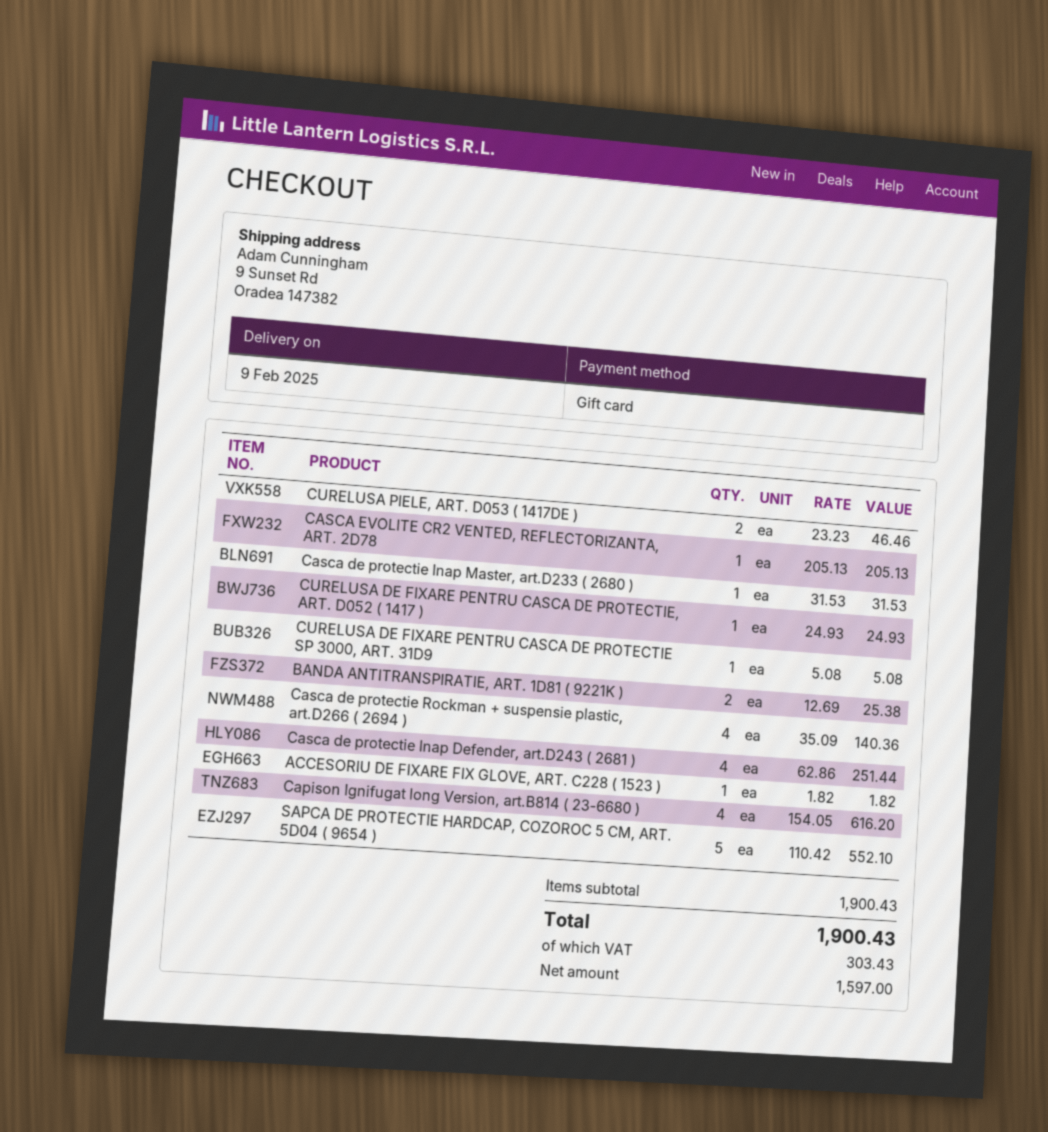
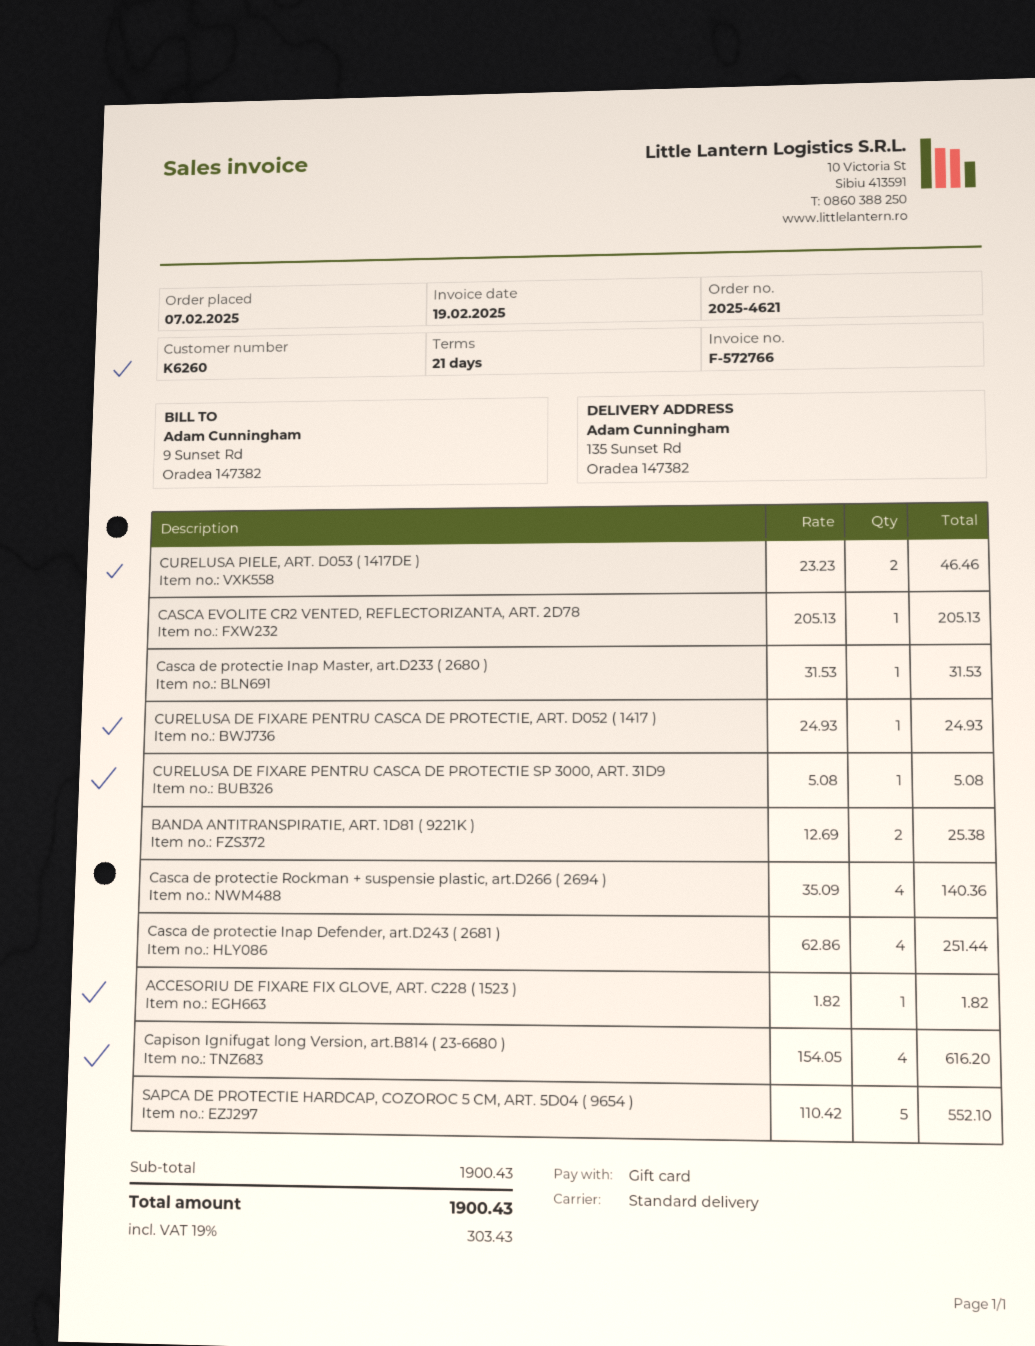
ship to: 9 Sunset Rd, Oradea 147382 -> 135 Sunset Rd, Oradea 147382

